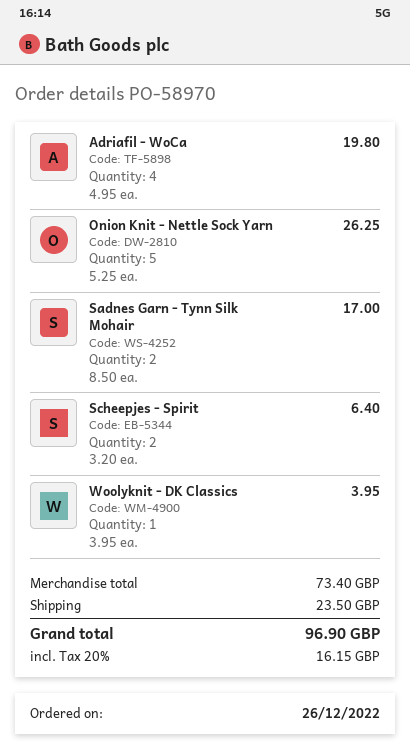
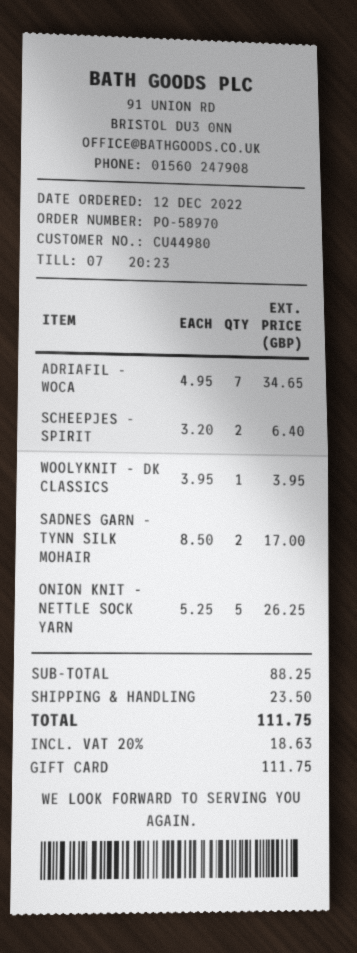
order date: 2022-12-26 -> 2022-12-12
Adriafil - WoCa: 4 x 4.95 = 19.80 -> 7 x 4.95 = 34.65
subtotal: 73.40 -> 88.25
tax: 20% = 16.15 -> 20% = 18.63
total: 96.90 -> 111.75

